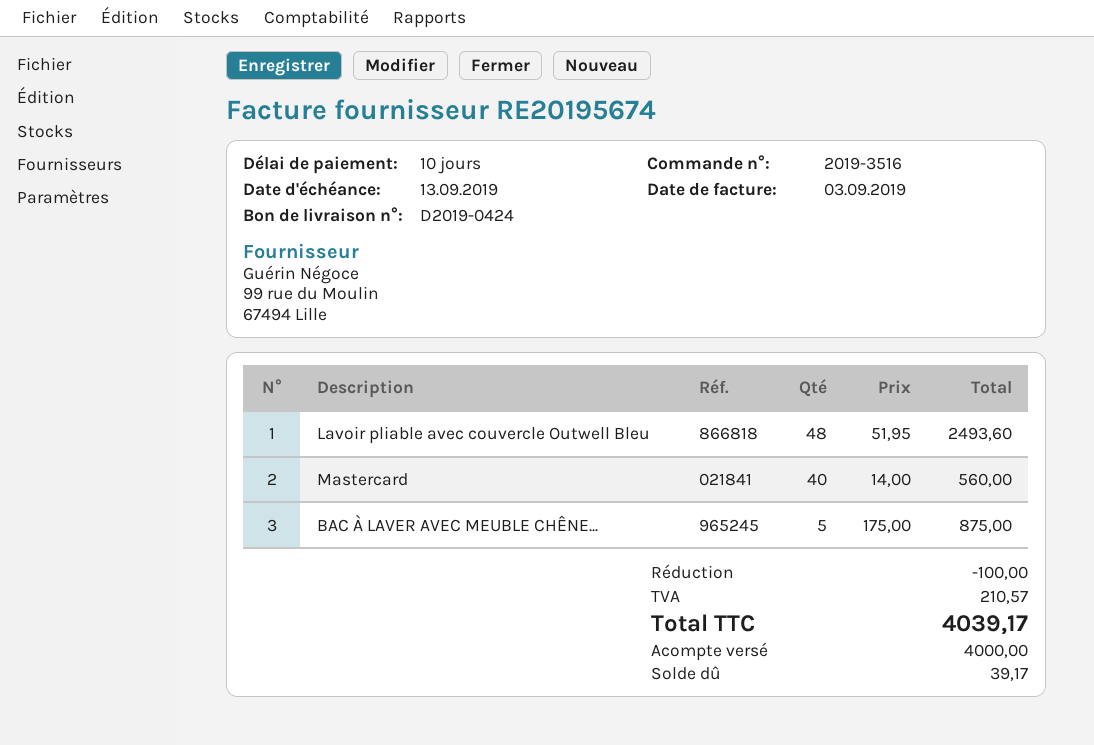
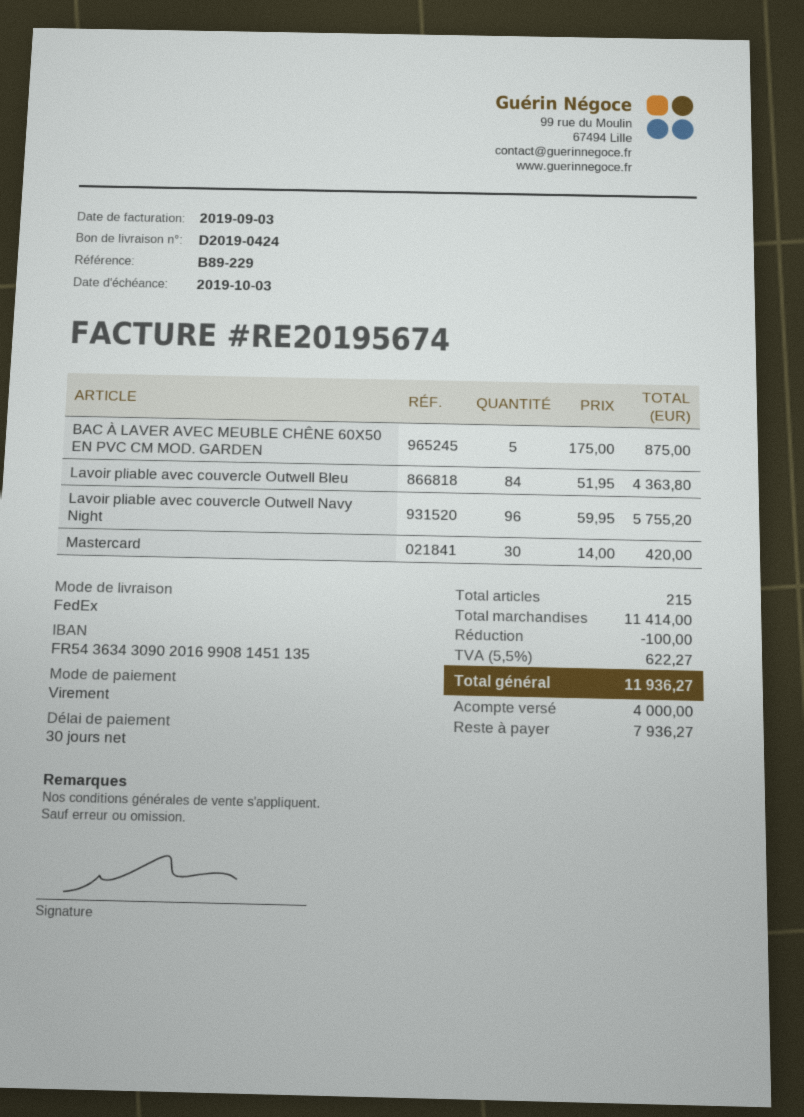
payment terms: 10 days -> 30 days
due date: 2019-09-13 -> 2019-10-03
Lavoir pliable avec couvercle Outwell Bleu: 48 x 51.95 = 2493.60 -> 84 x 51.95 = 4363.80
Mastercard: 40 x 14.00 = 560.00 -> 30 x 14.00 = 420.00
Lavoir pliable avec couvercle Outwell Navy Night: none -> 96 x 59.95 = 5755.20
tax: 210.57 -> 622.27
total: 4039.17 -> 11936.27
balance: 39.17 -> 7936.27

